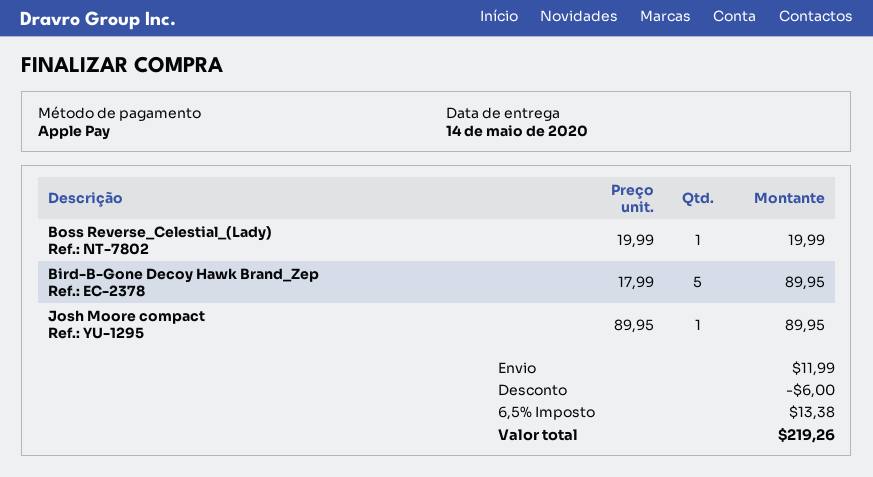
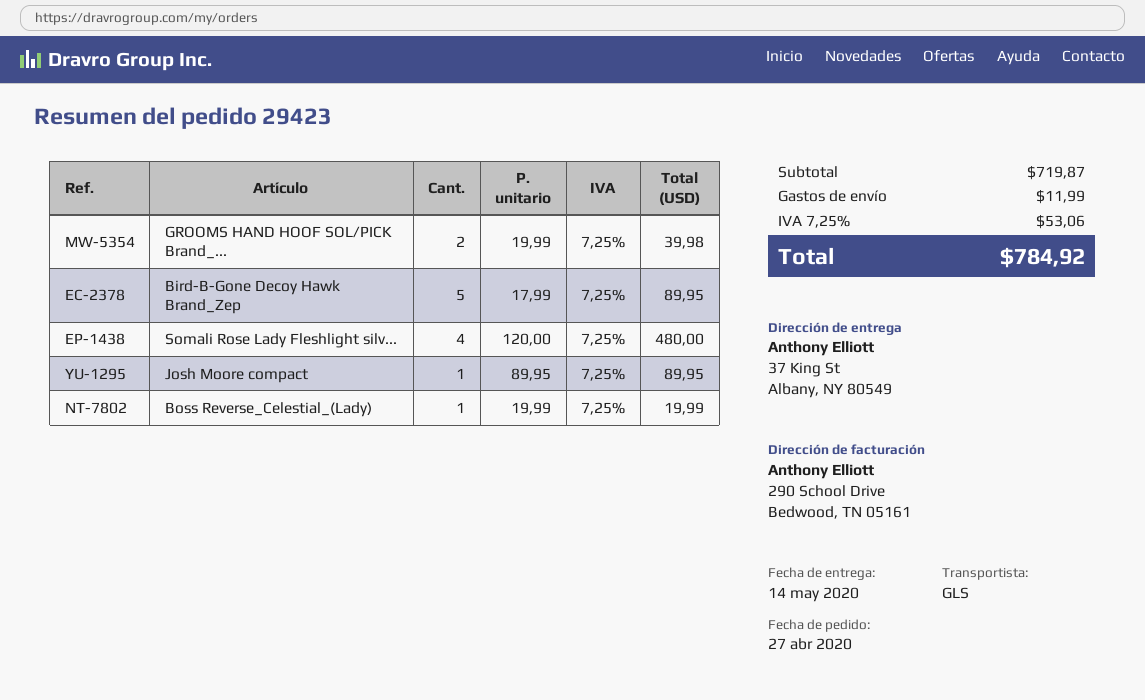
GROOMS HAND HOOF SOL/PICK Brand_...: none -> 2 x 19.99 = 39.98
Somali Rose Lady Fleshlight silv...: none -> 4 x 120.00 = 480.00
discount: 6.00 -> none
tax: 6.5% = 13.38 -> 7.25% = 53.06
total: 219.26 -> 784.92

